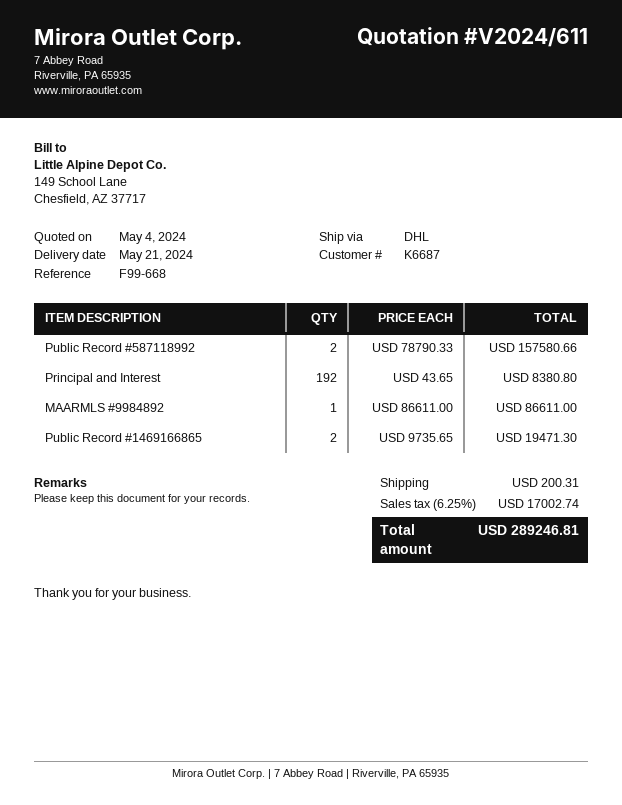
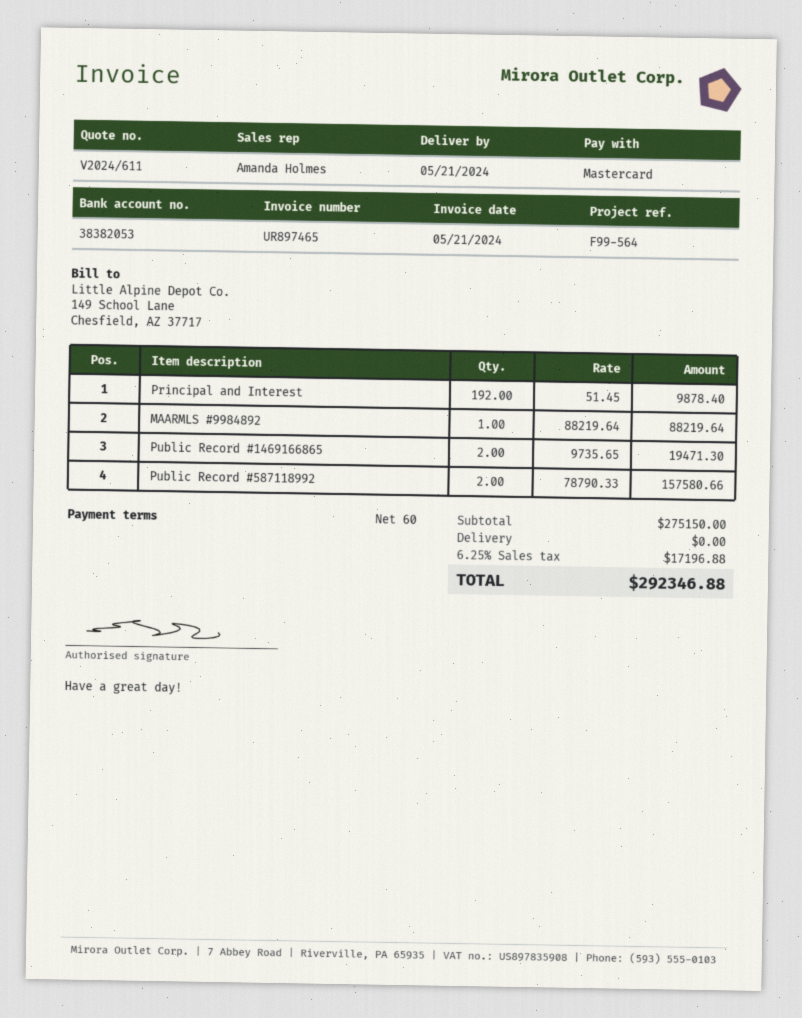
reference: F99-668 -> F99-564
Principal and Interest: 192 x 43.65 = 8380.80 -> 192 x 51.45 = 9878.40
MAARMLS #9984892: 1 x 86611.00 = 86611.00 -> 1 x 88219.64 = 88219.64
shipping: 200.31 -> 0.00
tax: 6.25% = 17002.74 -> 6.25% = 17196.88
total: 289246.81 -> 292346.88

